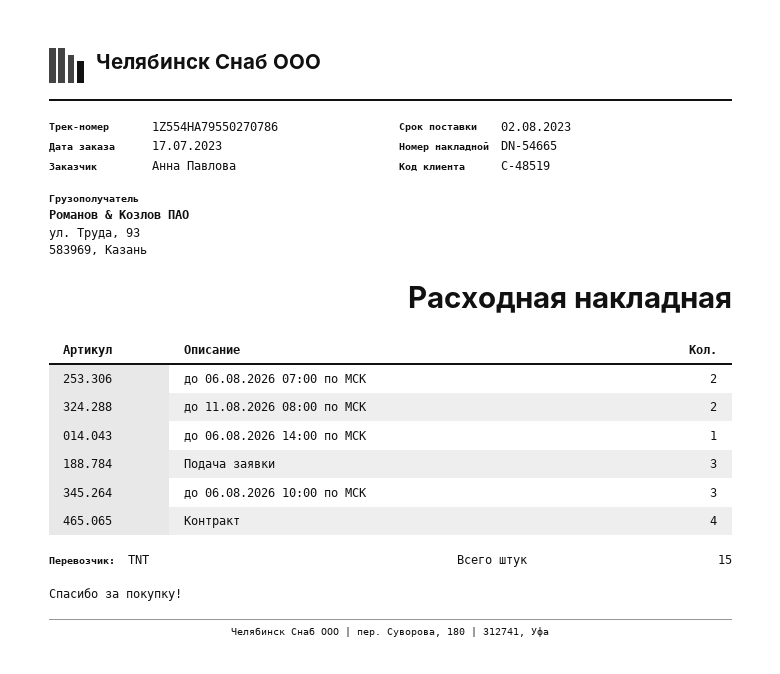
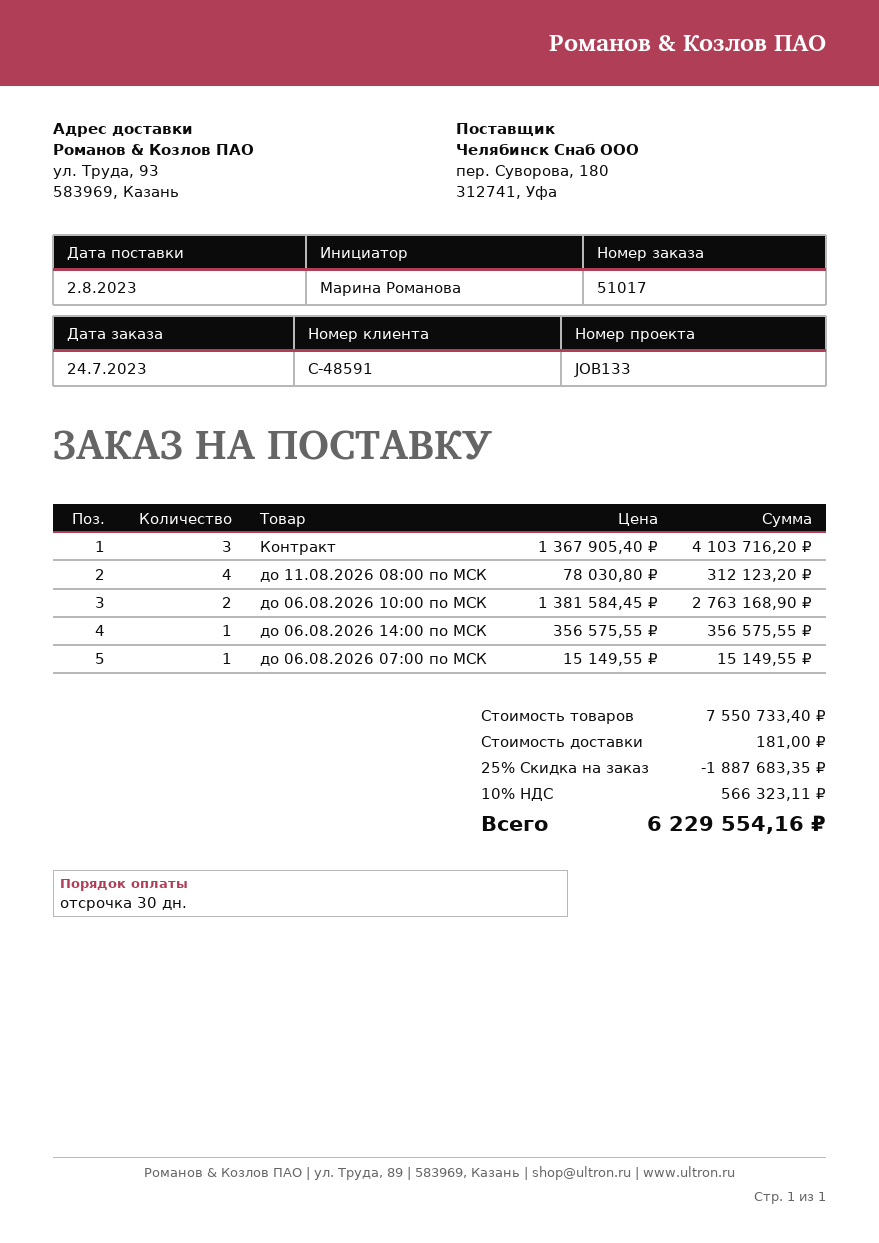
order date: 2023-07-17 -> 2023-07-24
customer number: C-48519 -> C-48591
ordered by: Анна Павлова -> Марина Романова
до 06.08.2026 07:00 по МСК: 2 -> 1
до 11.08.2026 08:00 по МСК: 2 -> 4
Подача заявки: 3 -> none
до 06.08.2026 10:00 по МСК: 3 -> 2
Контракт: 4 -> 3

